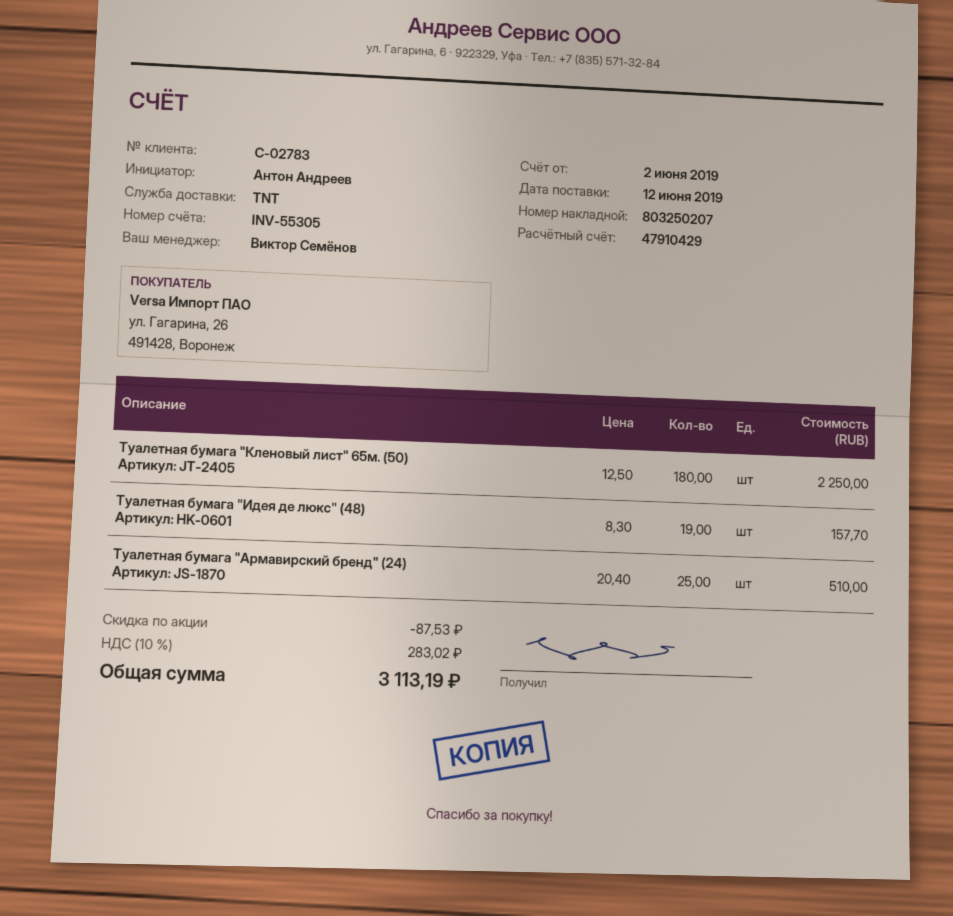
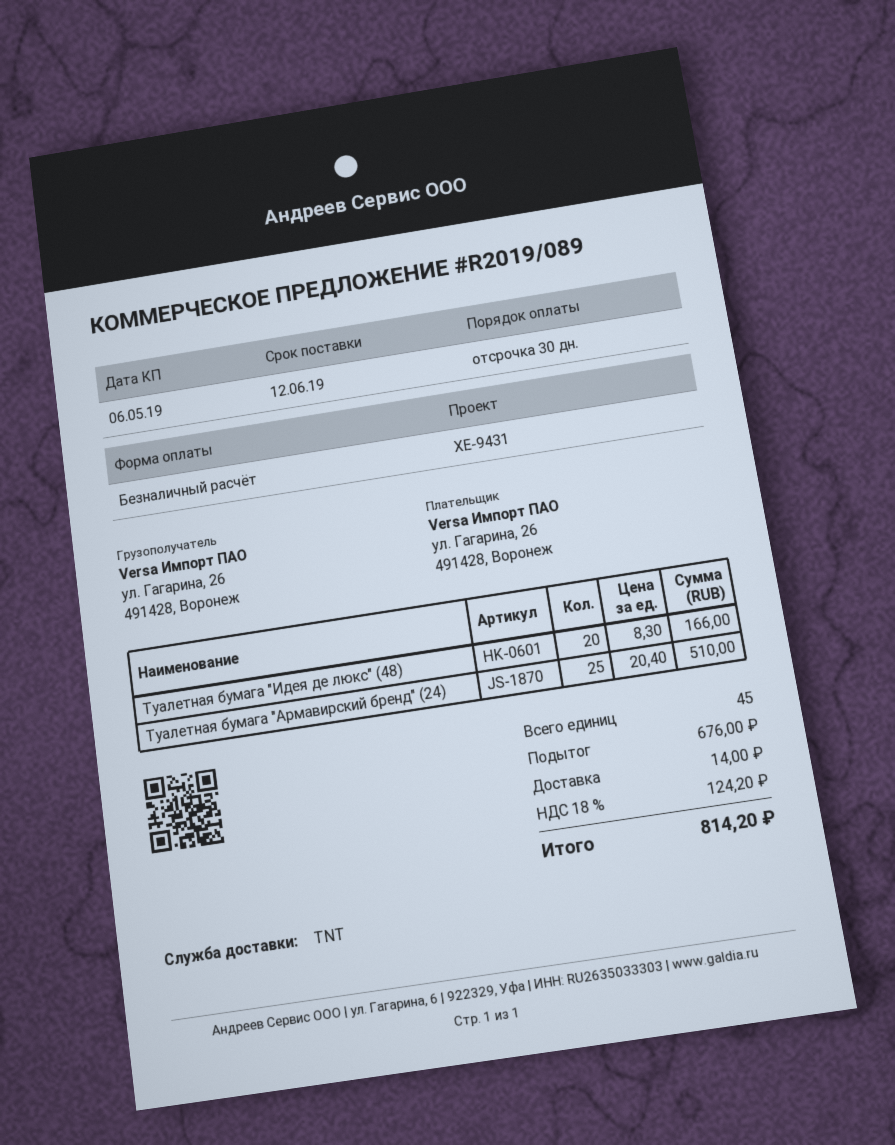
Туалетная бумага "Кленовый лист" 65м. (50): 180 x 12.50 = 2250.00 -> none
Туалетная бумага "Идея де люкс" (48): 19 x 8.30 = 157.70 -> 20 x 8.30 = 166.00
discount: 87.53 -> none
shipping: none -> 14.00
tax: 10% = 283.02 -> 18% = 124.20
total: 3113.19 -> 814.20

